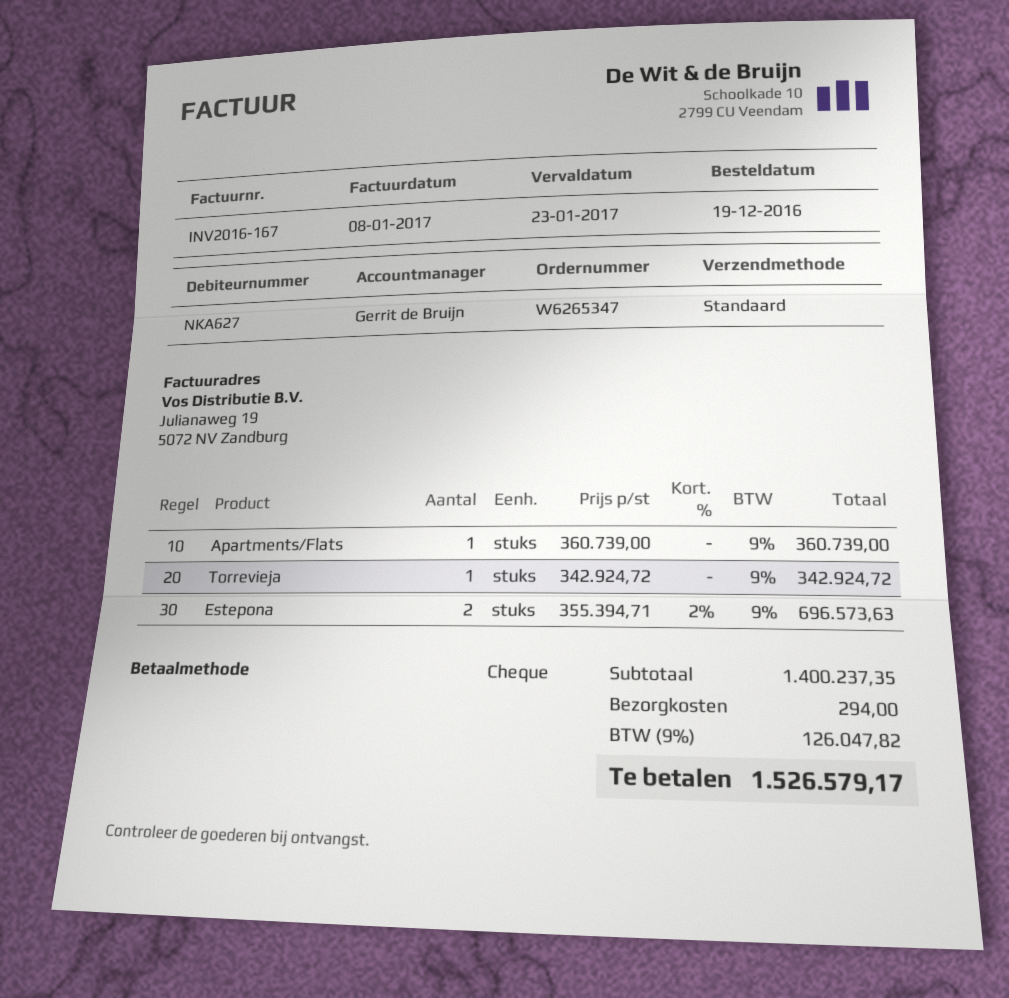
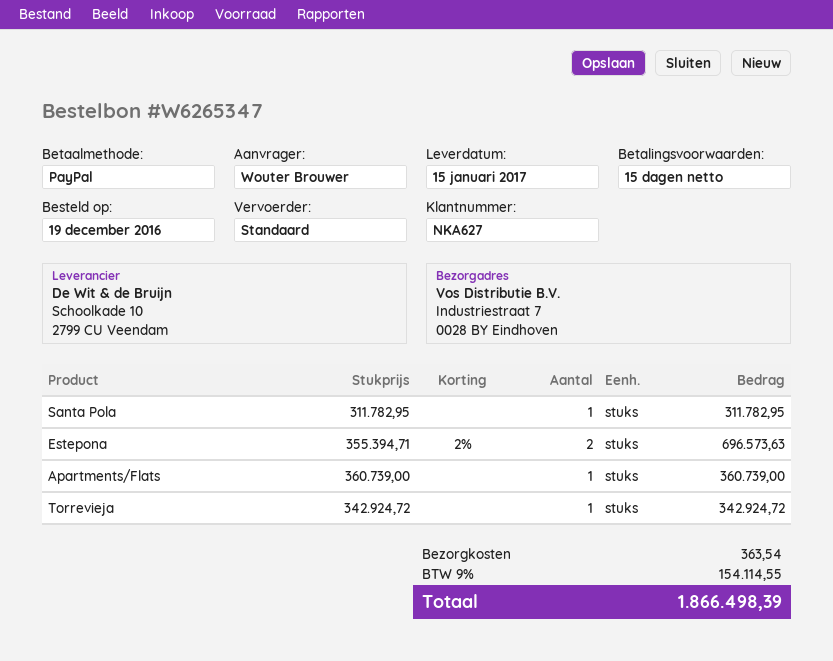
payment method: cheque -> PayPal
Santa Pola: none -> 1 x 311782.95 = 311782.95
shipping: 294.00 -> 363.54
tax: 9% = 126047.82 -> 9% = 154114.55
total: 1526579.17 -> 1866498.39

